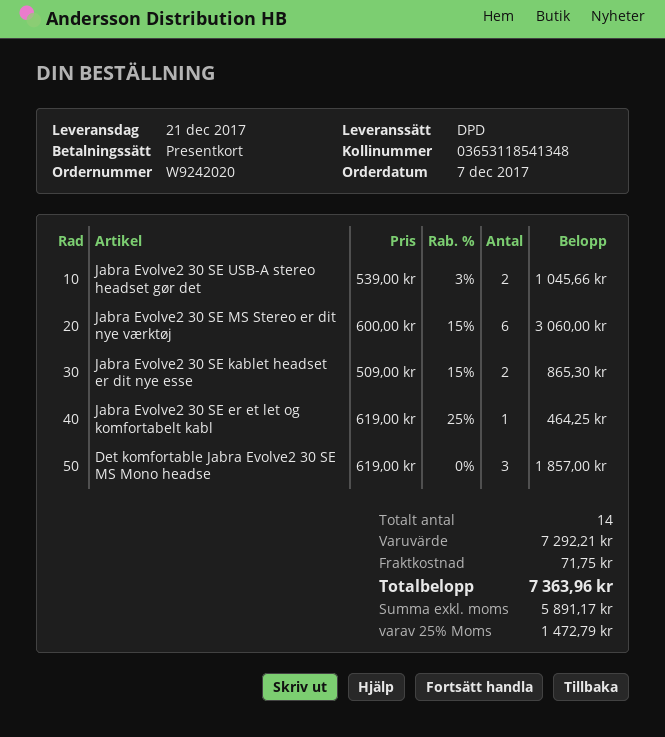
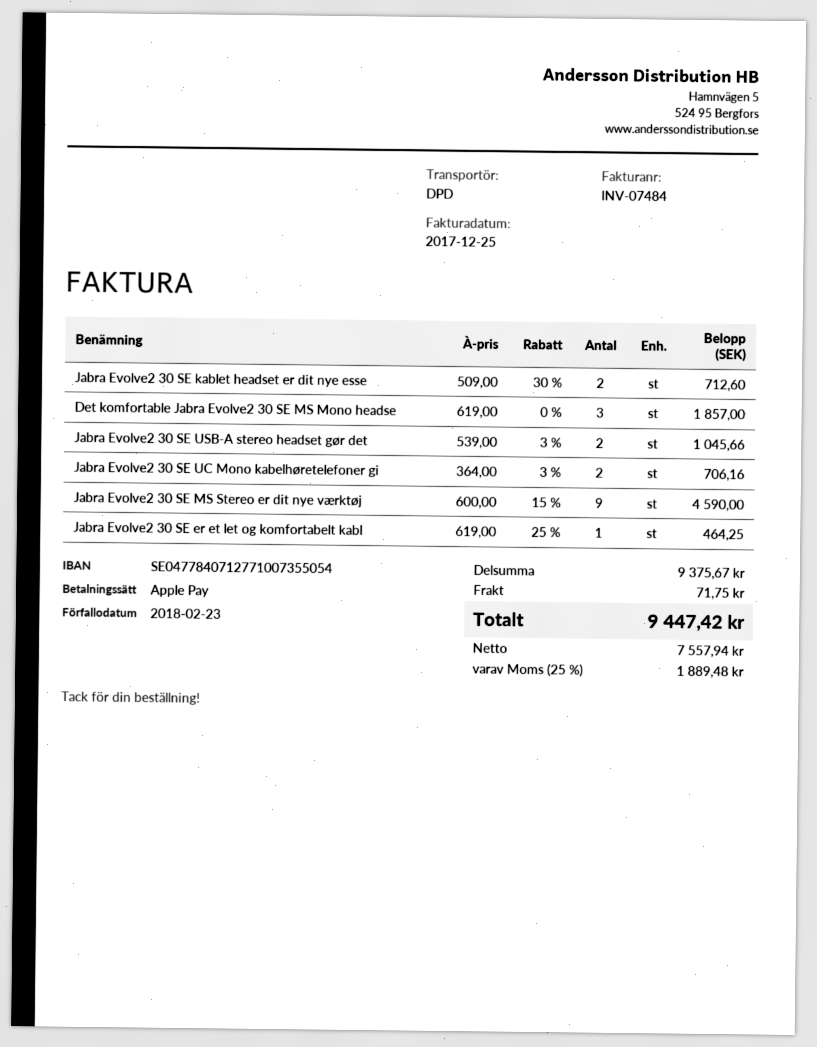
payment method: gift card -> Apple Pay
Jabra Evolve2 30 SE MS Stereo er dit nye værktøj: 6 x 600.00 - 15% = 3060.00 -> 9 x 600.00 - 15% = 4590.00
Jabra Evolve2 30 SE kablet headset er dit nye esse: 2 x 509.00 - 15% = 865.30 -> 2 x 509.00 - 30% = 712.60
Jabra Evolve2 30 SE UC Mono kabelhøretelefoner gi: none -> 2 x 364.00 - 3% = 706.16
subtotal: 7292.21 -> 9375.67
net: 5891.17 -> 7557.94
tax: 25% = 1472.79 -> 25% = 1889.48
total: 7363.96 -> 9447.42

